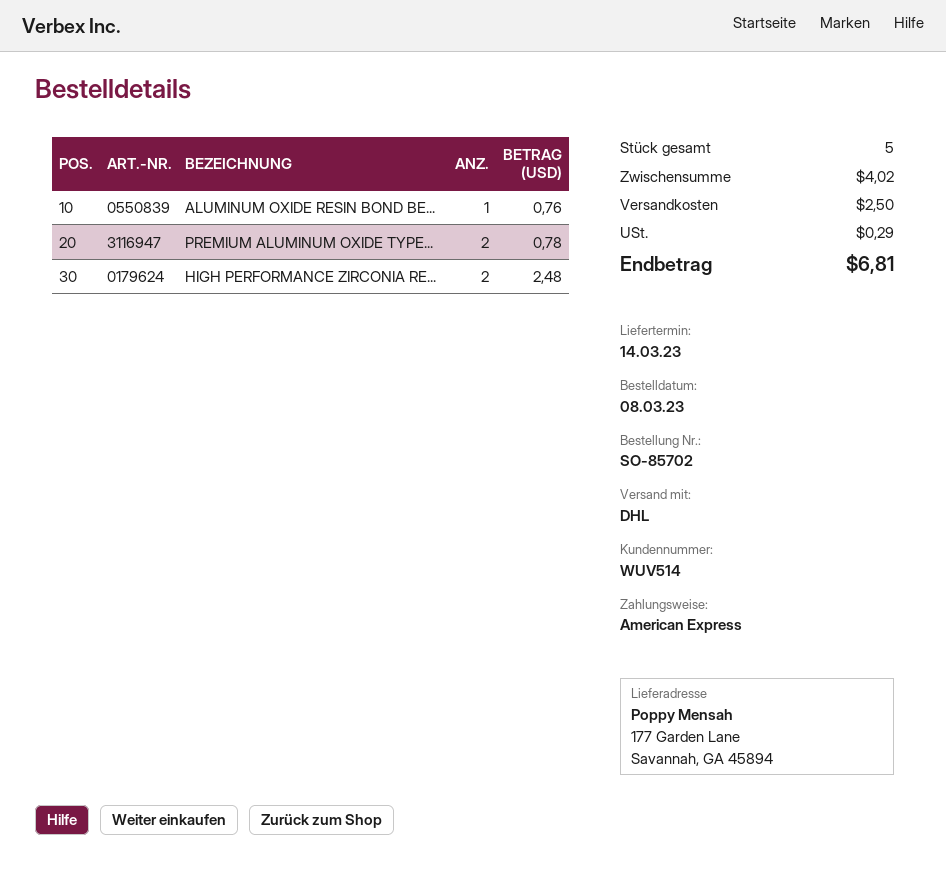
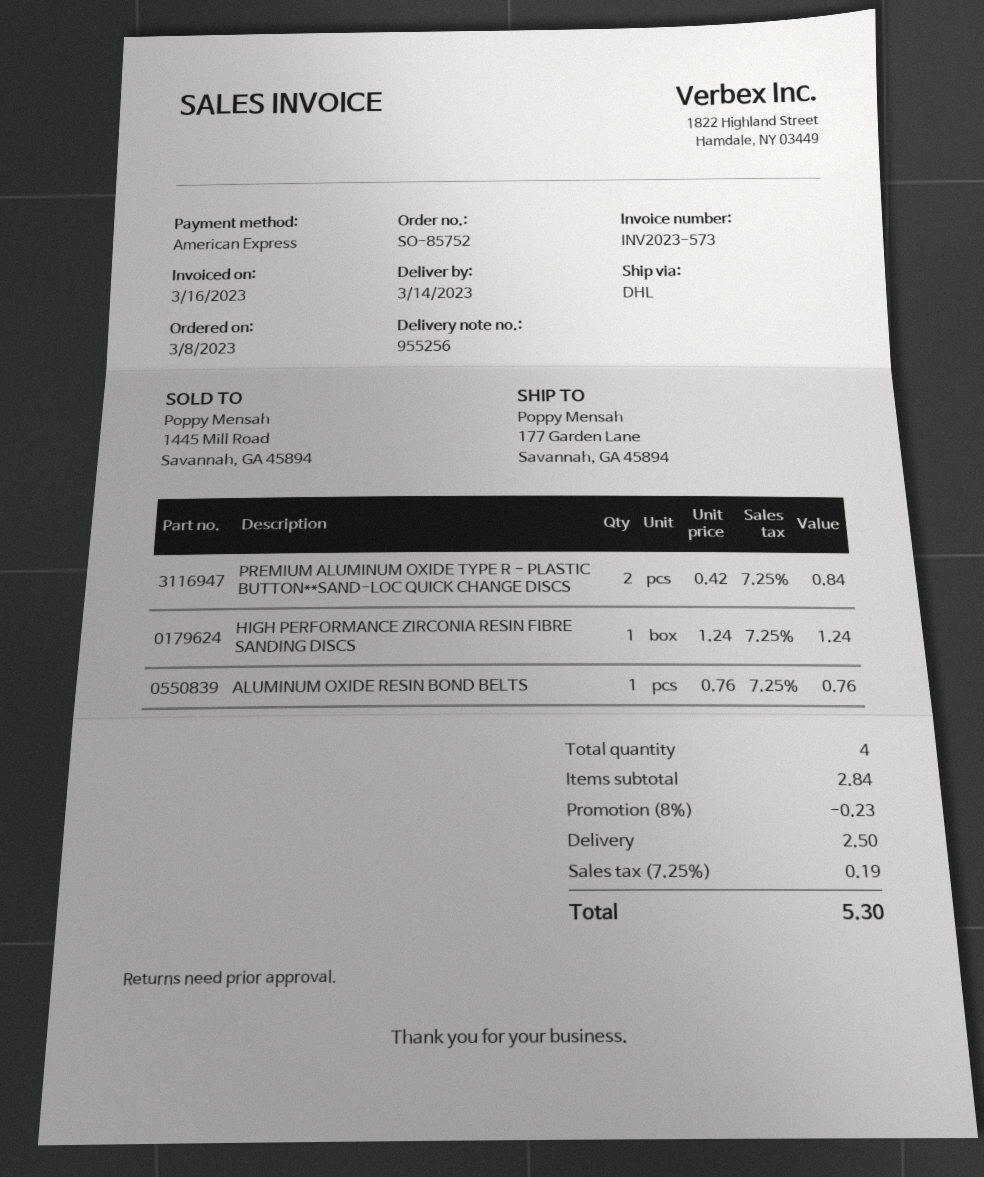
order number: SO-85702 -> SO-85752
PREMIUM ALUMINUM OXIDE TYPE...: 2 for 0.78 -> 2 for 0.84
HIGH PERFORMANCE ZIRCONIA RE...: 2 for 2.48 -> 1 for 1.24
total quantity: 5 -> 4
subtotal: 4.02 -> 2.84
discount: none -> 8% = 0.23
tax: 0.29 -> 0.19
total: 6.81 -> 5.30

